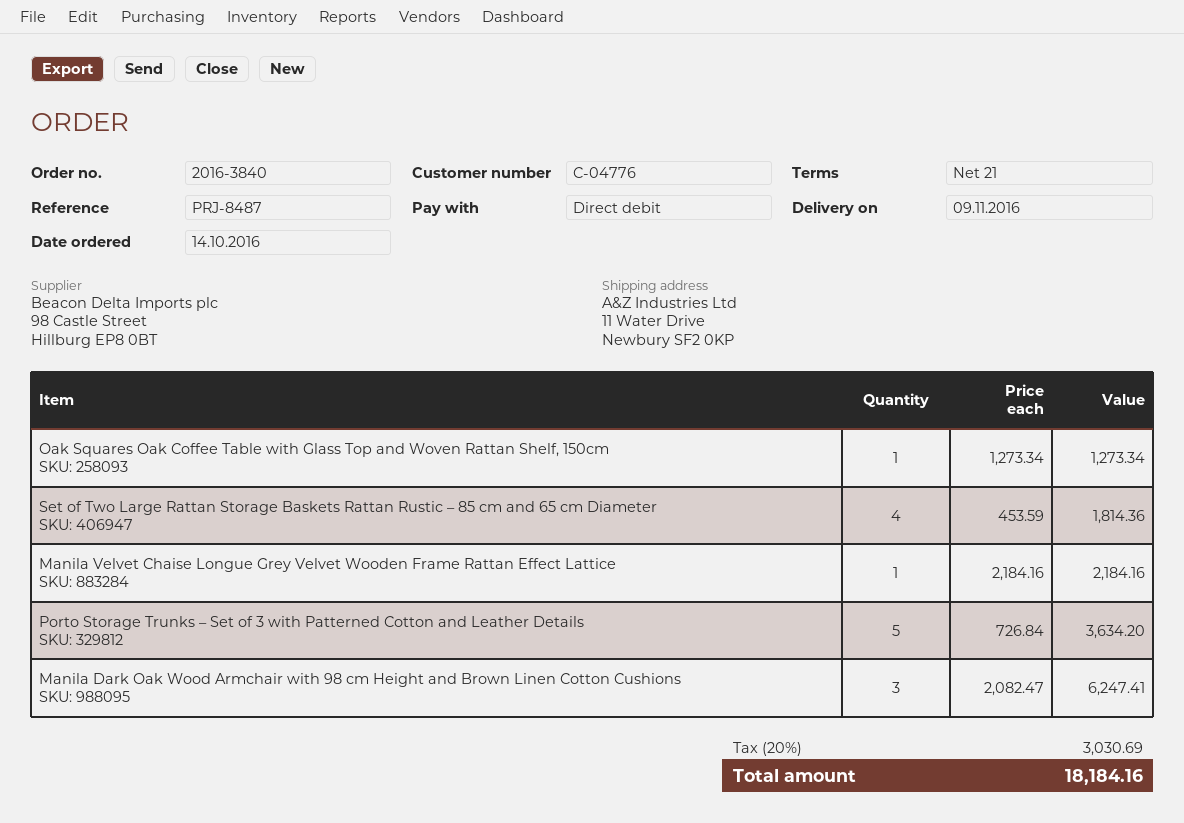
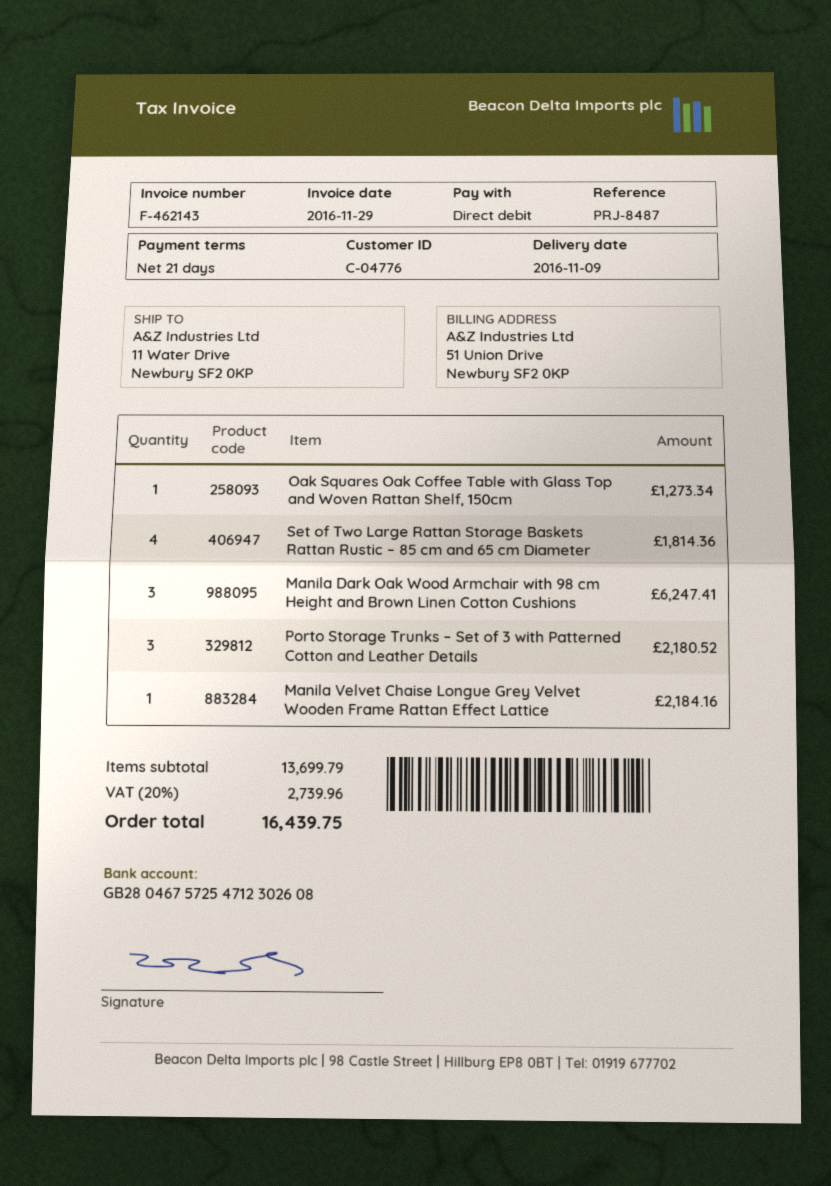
Porto Storage Trunks – Set of 3 with Patterned Cotton and Leather Details: 5 for 3634.20 -> 3 for 2180.52
tax: 20% = 3030.69 -> 20% = 2739.96
total: 18184.16 -> 16439.75

